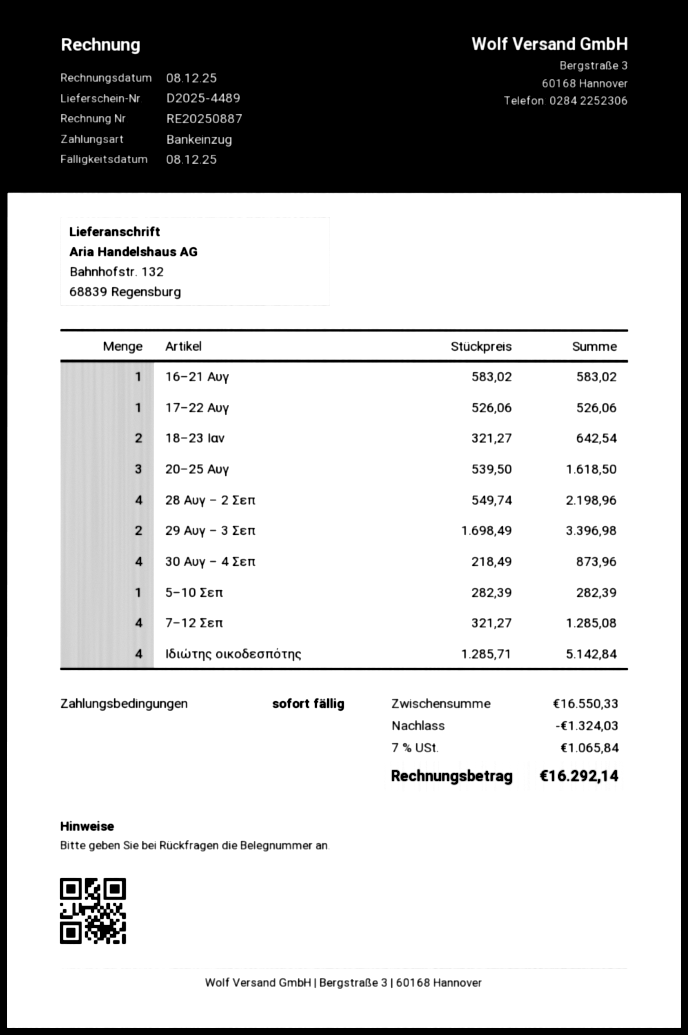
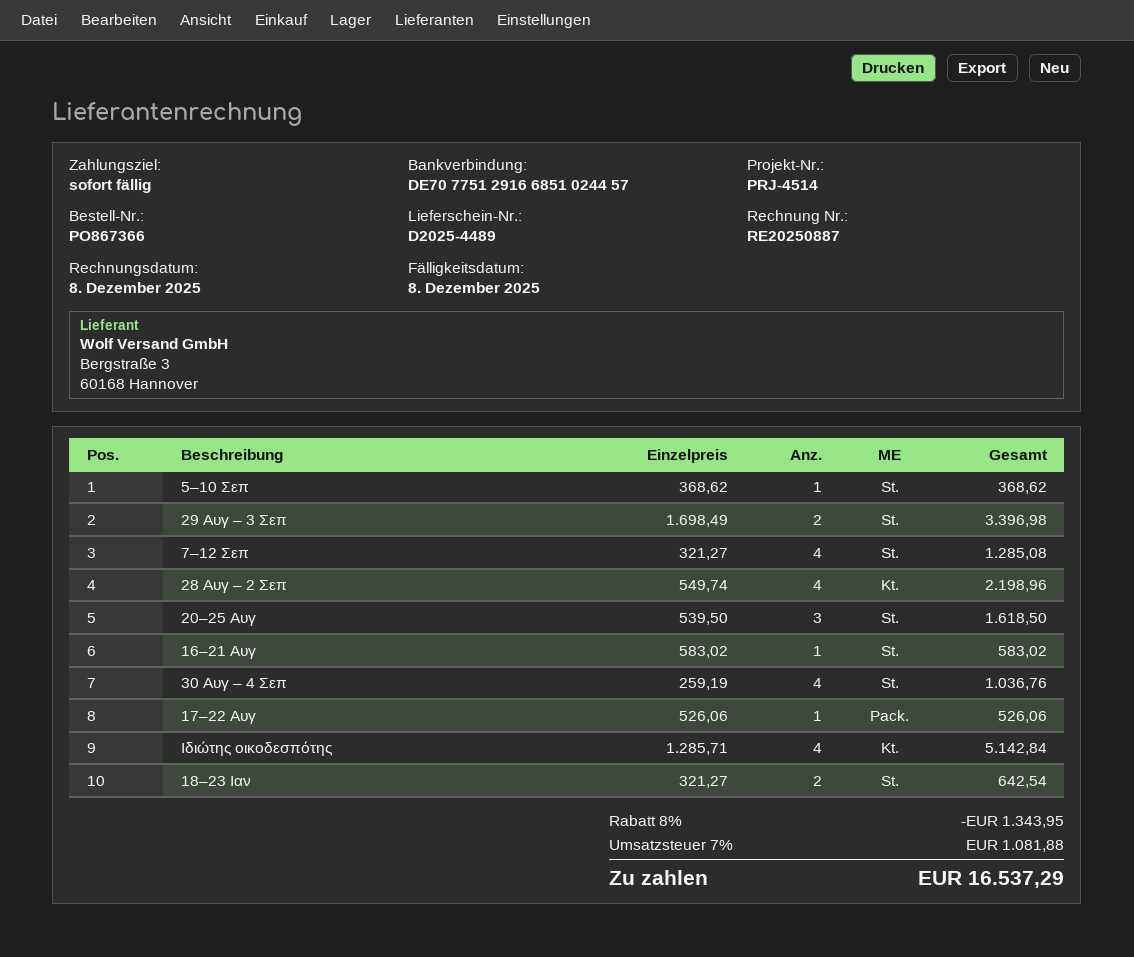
30 Αυγ – 4 Σεπ: 4 x 218.49 = 873.96 -> 4 x 259.19 = 1036.76
5–10 Σεπ: 1 x 282.39 = 282.39 -> 1 x 368.62 = 368.62
discount: 1324.03 -> 1343.95
tax: 7% = 1065.84 -> 7% = 1081.88
total: 16292.14 -> 16537.29

